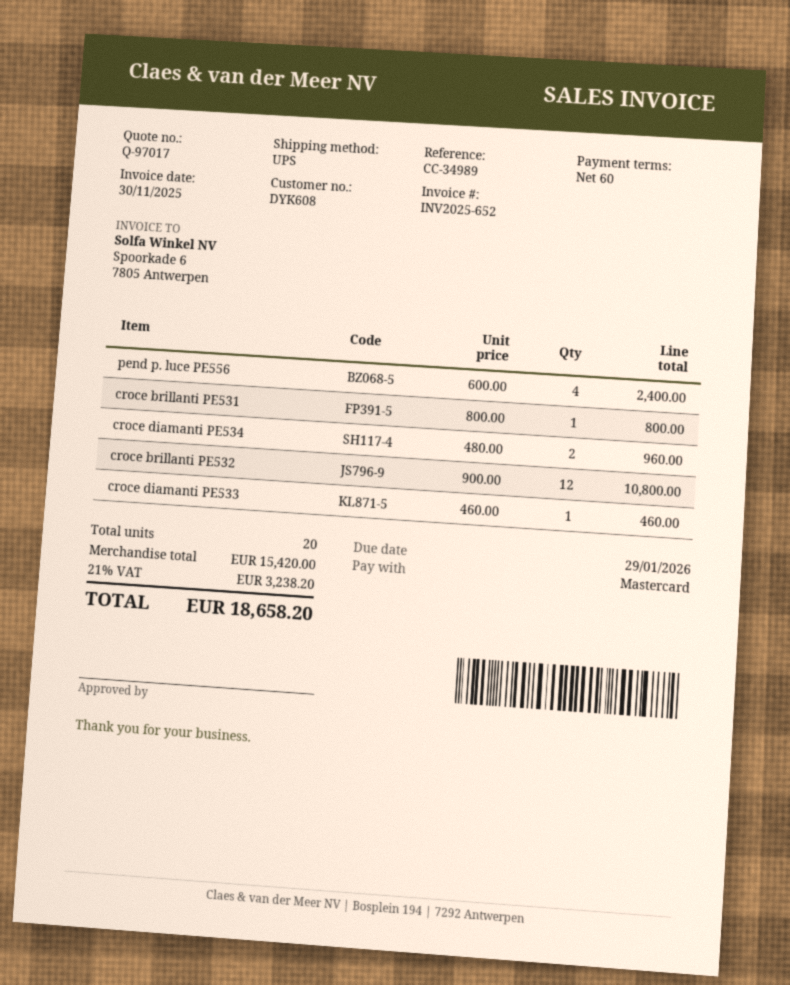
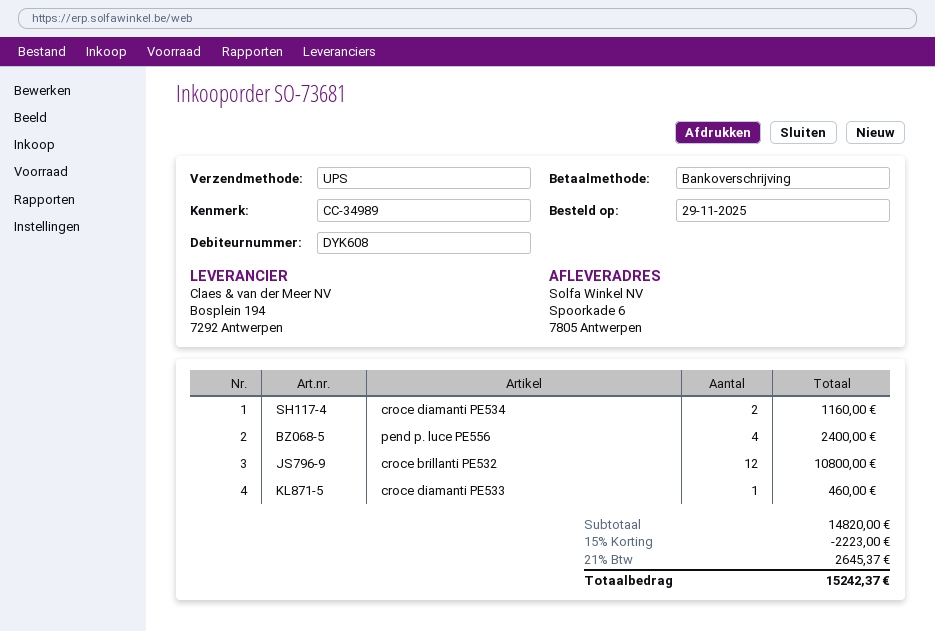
payment method: Mastercard -> bank transfer
croce brillanti PE531: 1 for 800.00 -> none
croce diamanti PE534: 2 for 960.00 -> 2 for 1160.00
subtotal: 15420.00 -> 14820.00
discount: none -> 15% = 2223.00
tax: 21% = 3238.20 -> 21% = 2645.37
total: 18658.20 -> 15242.37

